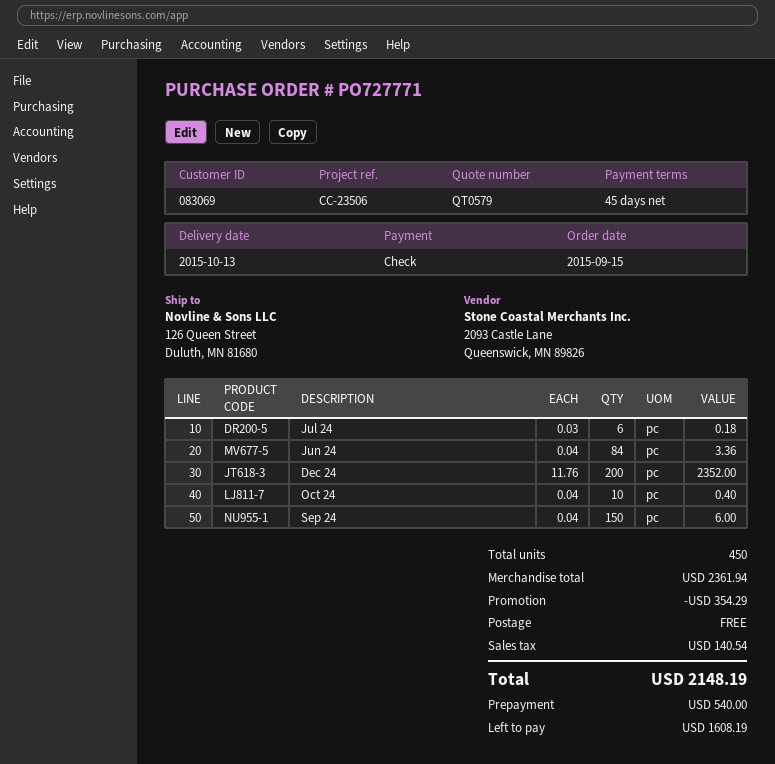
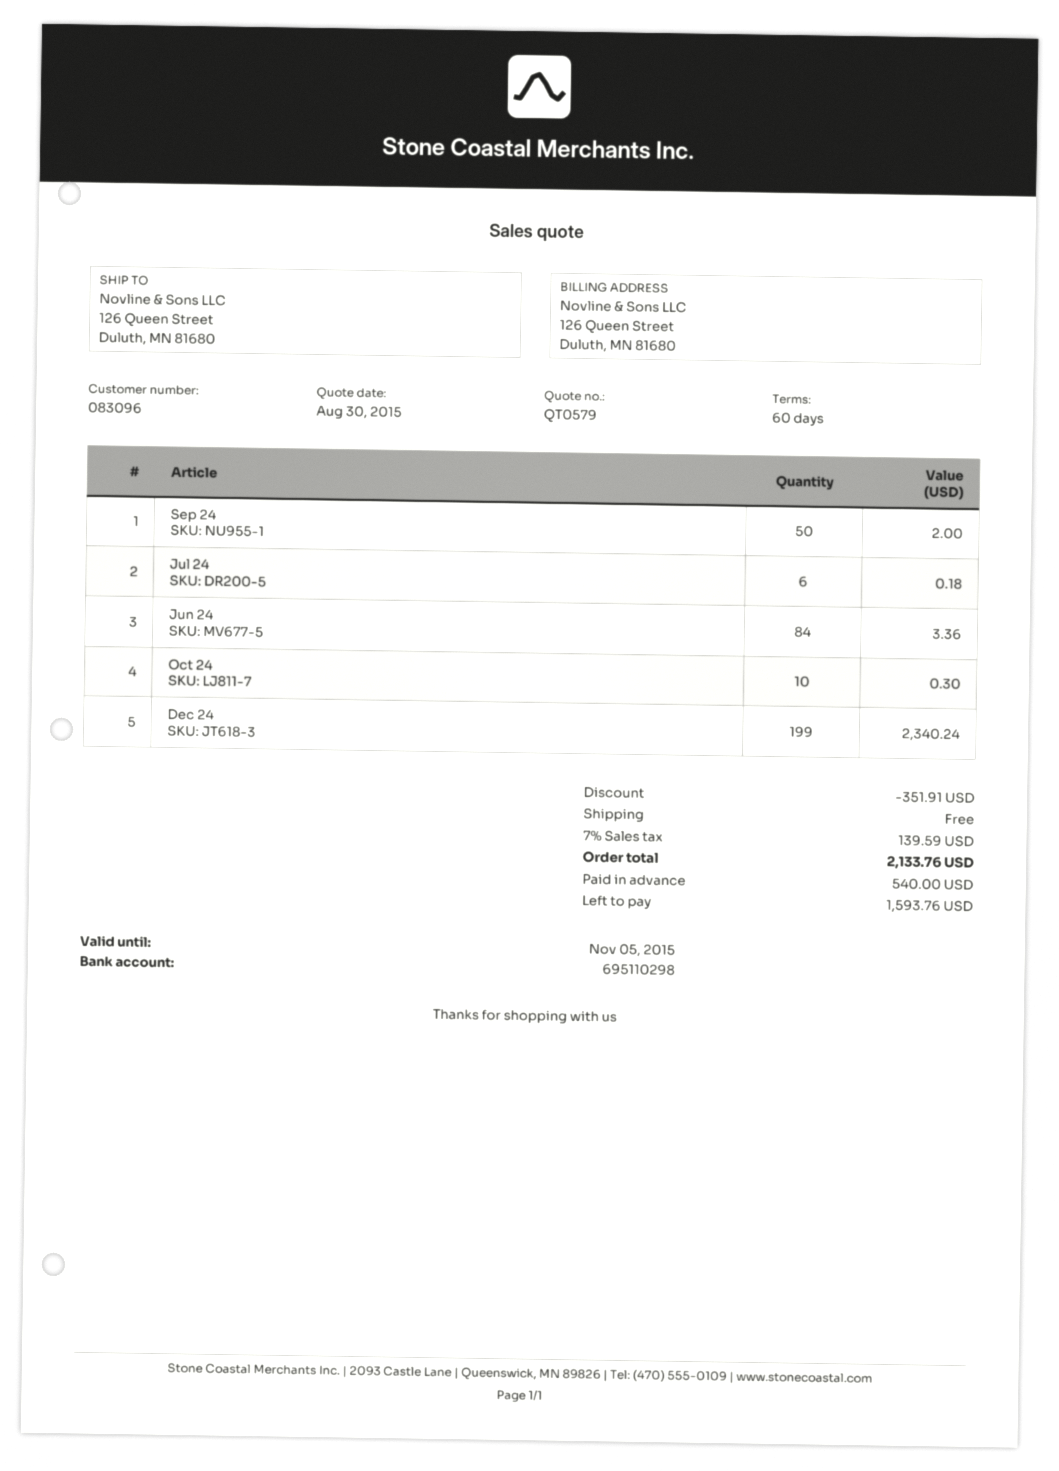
payment terms: 45 days -> 60 days
customer number: 083069 -> 083096
Dec 24: 200 for 2352.00 -> 199 for 2340.24
Oct 24: 10 for 0.40 -> 10 for 0.30
Sep 24: 150 for 6.00 -> 50 for 2.00
discount: 354.29 -> 351.91
tax: 140.54 -> 139.59
total: 2148.19 -> 2133.76
balance: 1608.19 -> 1593.76

